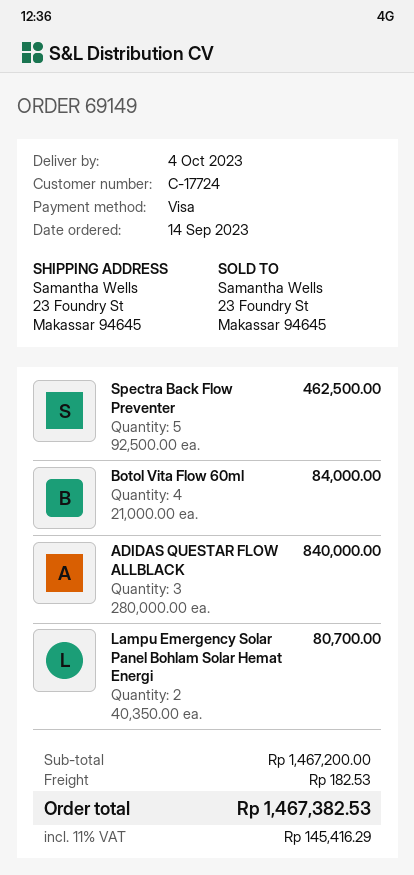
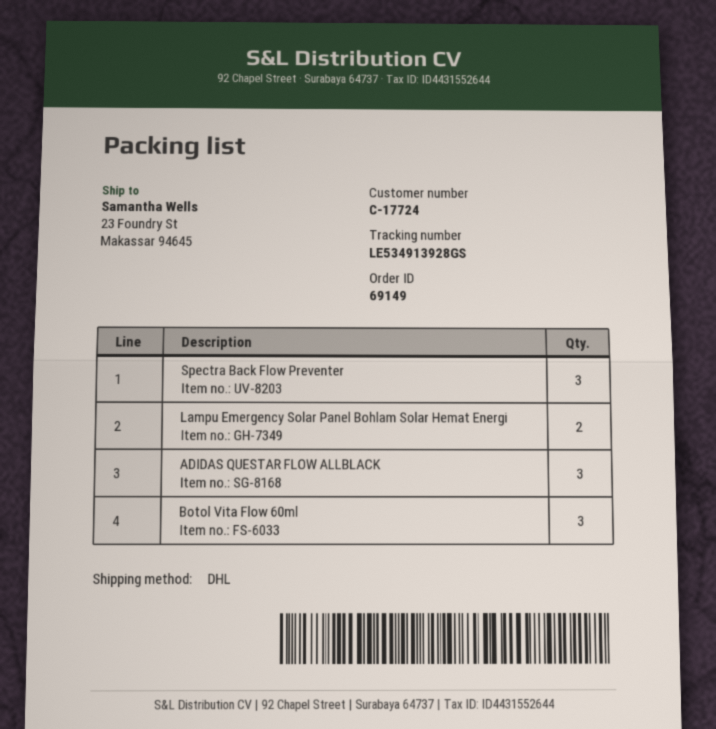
Spectra Back Flow Preventer: 5 -> 3
Botol Vita Flow 60ml: 4 -> 3

